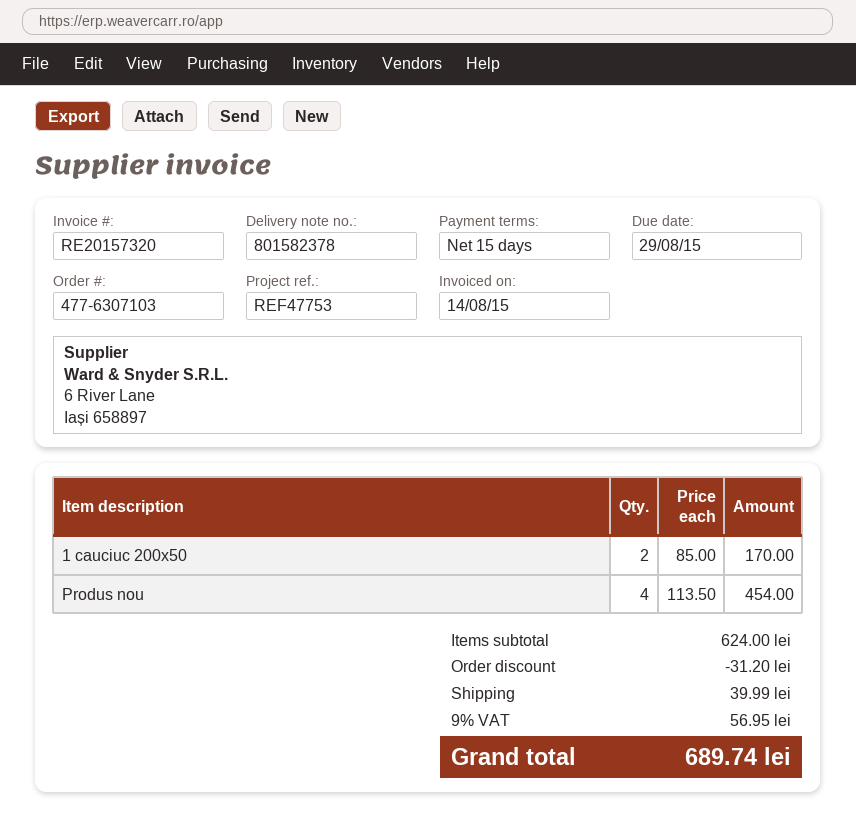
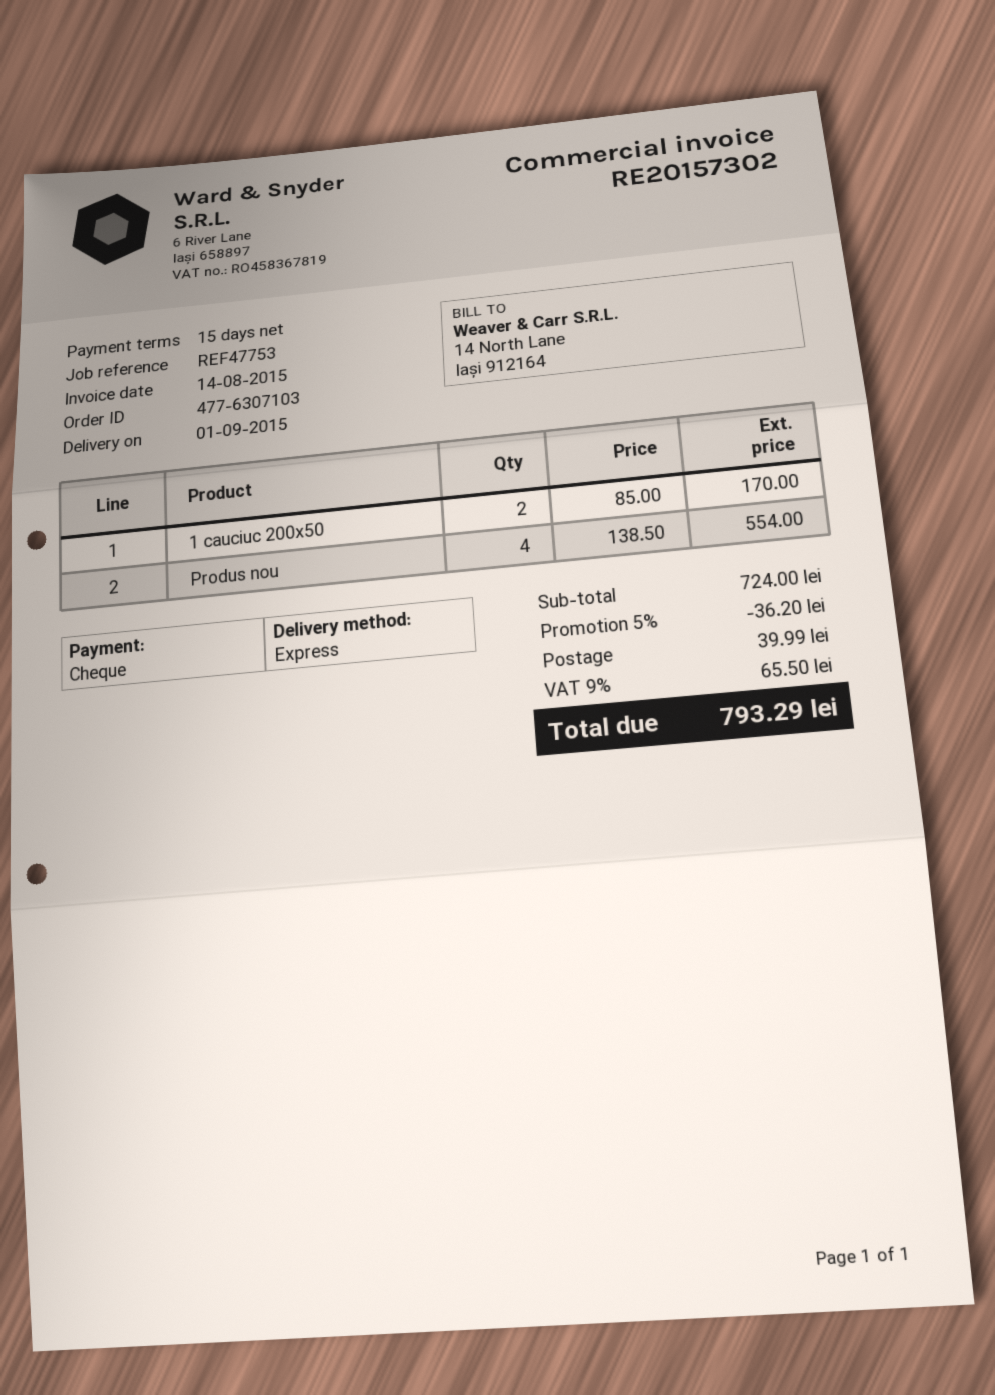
invoice number: RE20157320 -> RE20157302
Produs nou: 4 x 113.50 = 454.00 -> 4 x 138.50 = 554.00
subtotal: 624.00 -> 724.00
discount: 31.20 -> 36.20
tax: 9% = 56.95 -> 9% = 65.50
total: 689.74 -> 793.29

